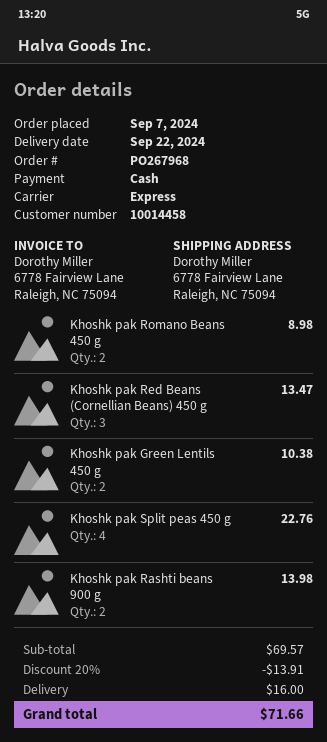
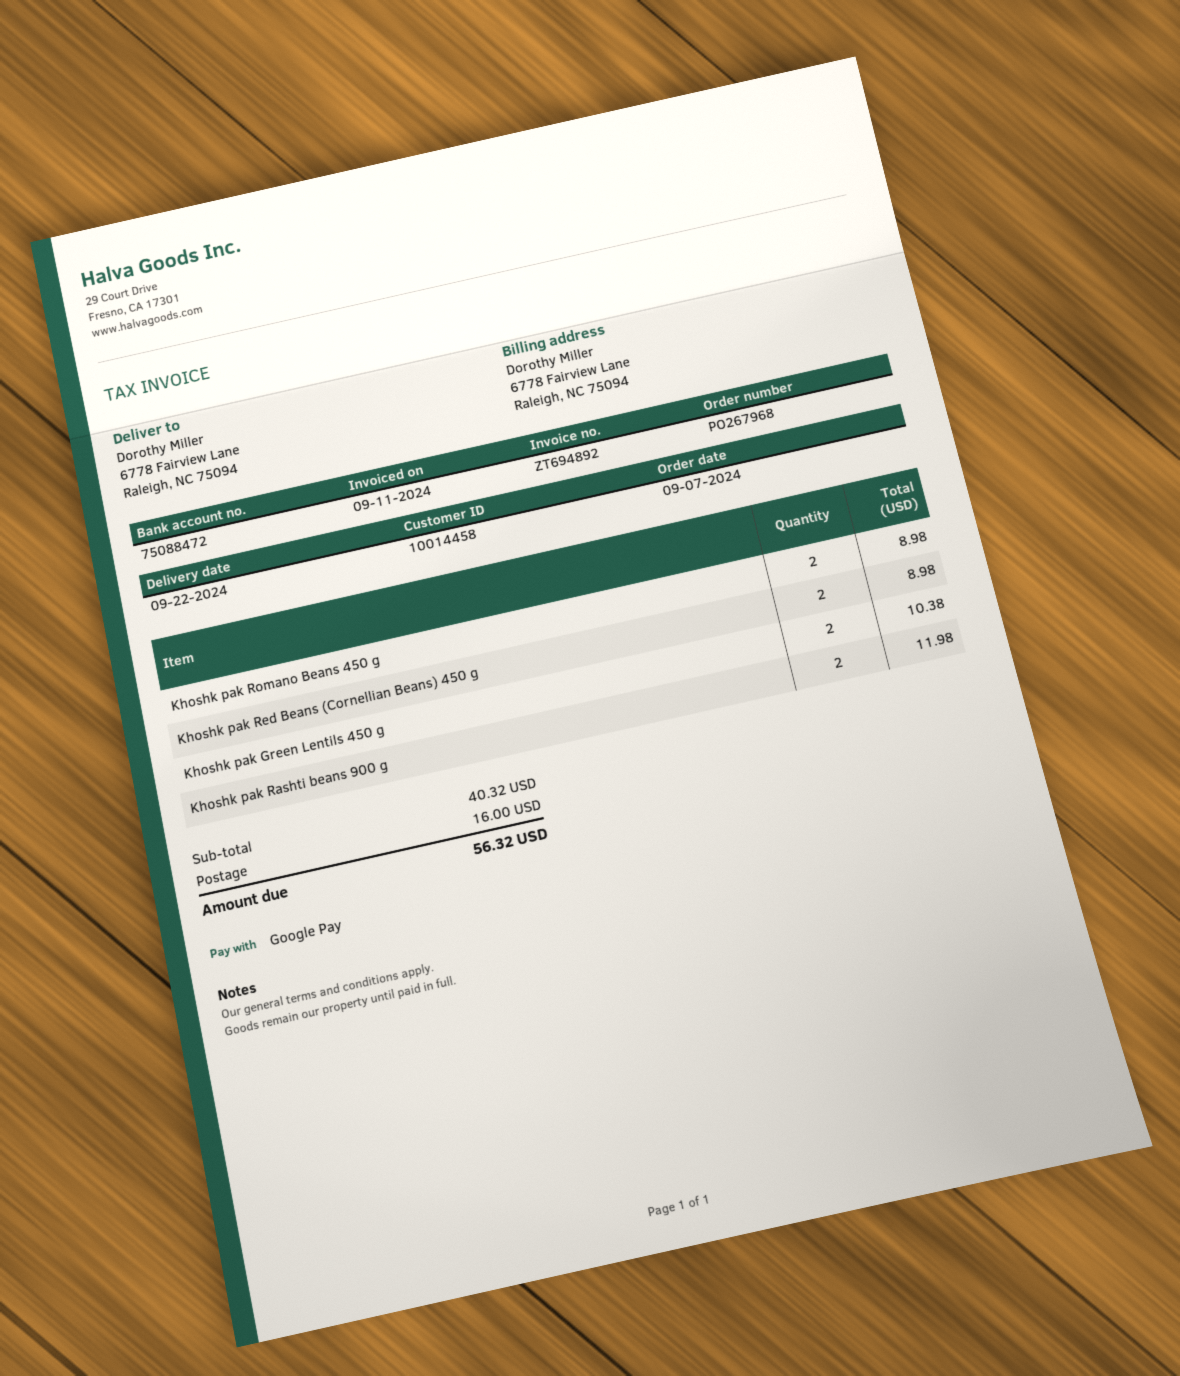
payment method: cash -> Google Pay
Khoshk pak Red Beans (Cornellian Beans) 450 g: 3 for 13.47 -> 2 for 8.98
Khoshk pak Split peas 450 g: 4 for 22.76 -> none
Khoshk pak Rashti beans 900 g: 2 for 13.98 -> 2 for 11.98
subtotal: 69.57 -> 40.32
discount: 20% = 13.91 -> none
total: 71.66 -> 56.32

